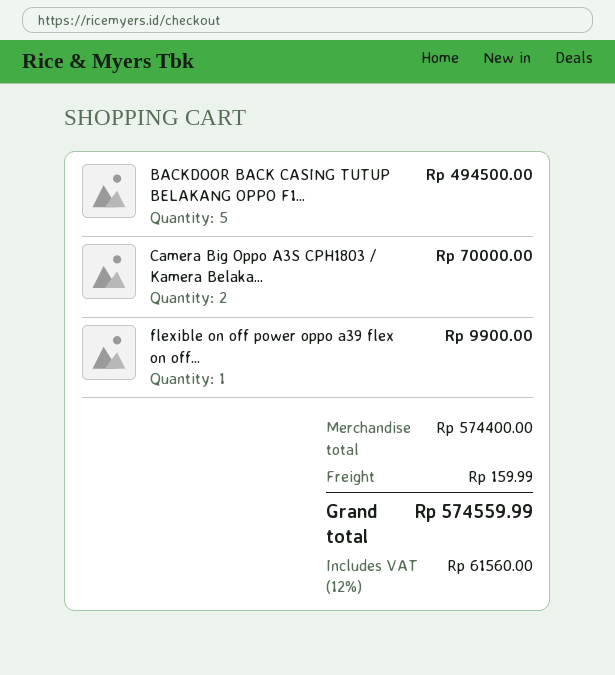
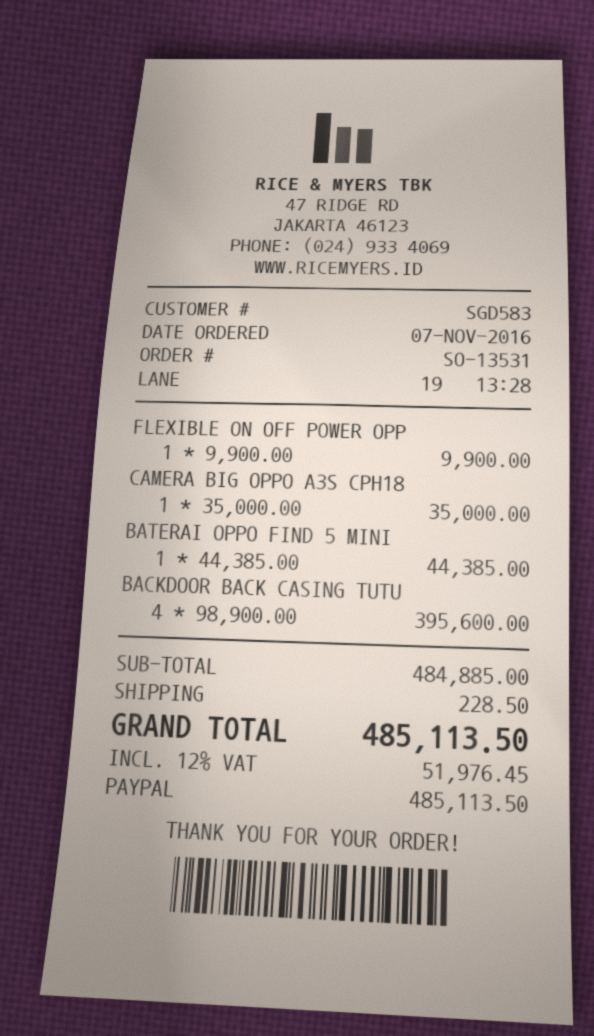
BACKDOOR BACK CASING TUTUP BELAKANG OPPO F1...: 5 for 494500.00 -> 4 for 395600.00
Camera Big Oppo A3S CPH1803 / Kamera Belaka...: 2 for 70000.00 -> 1 for 35000.00
BATERAI OPPO FIND 5 MINI: none -> 1 for 44385.00
subtotal: 574400.00 -> 484885.00
shipping: 159.99 -> 228.50
tax: 12% = 61560.00 -> 12% = 51976.45
total: 574559.99 -> 485113.50

